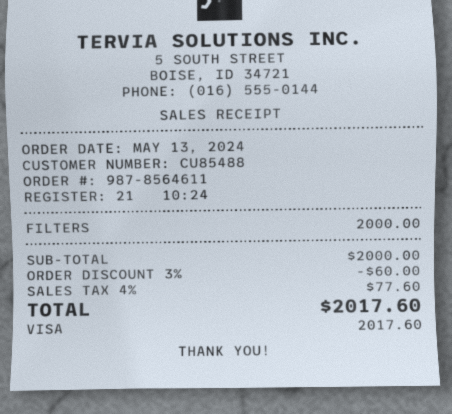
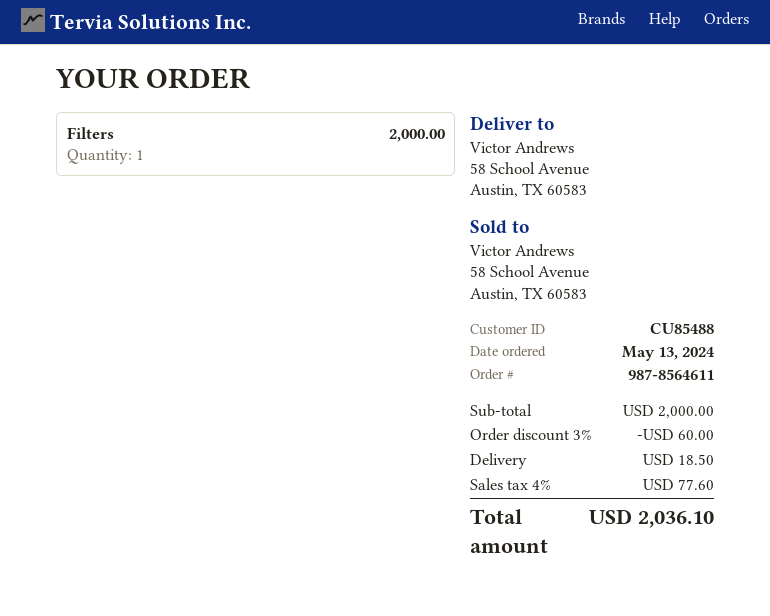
shipping: none -> 18.50
total: 2017.60 -> 2036.10

